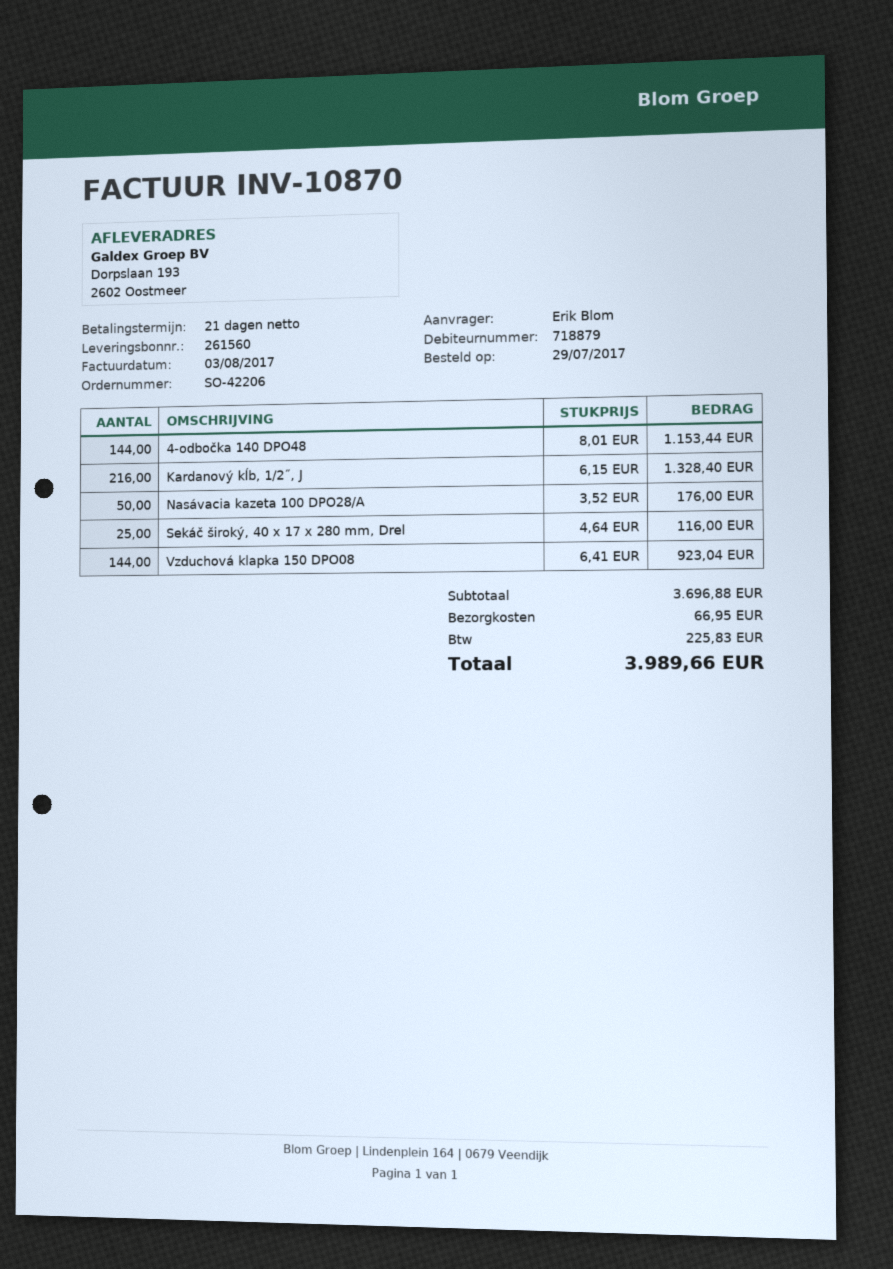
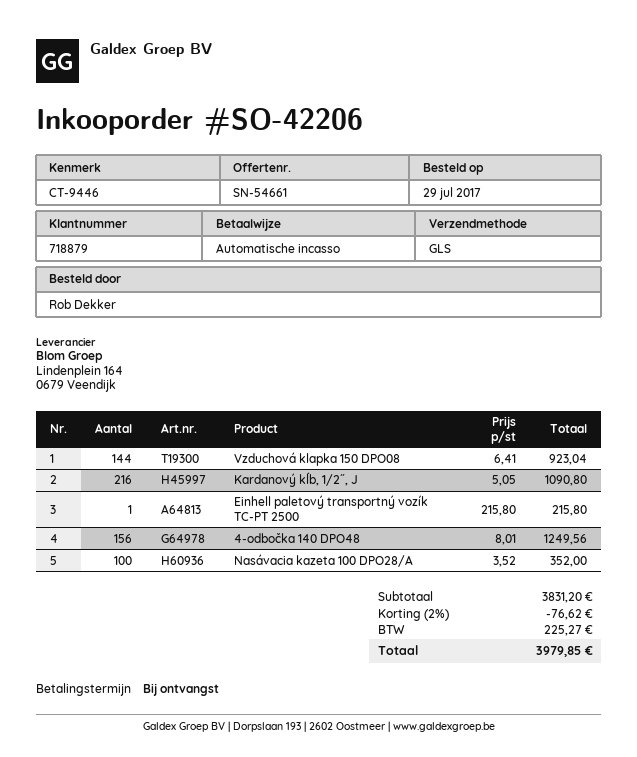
payment terms: 21 days -> on receipt
ordered by: Erik Blom -> Rob Dekker
4-odbočka 140 DPO48: 144 x 8.01 = 1153.44 -> 156 x 8.01 = 1249.56
Kardanový kĺb, 1/2˝, J: 216 x 6.15 = 1328.40 -> 216 x 5.05 = 1090.80
Nasávacia kazeta 100 DPO28/A: 50 x 3.52 = 176.00 -> 100 x 3.52 = 352.00
Sekáč široký, 40 x 17 x 280 mm, Drel: 25 x 4.64 = 116.00 -> none
Einhell paletový transportný vozík TC-PT 2500: none -> 1 x 215.80 = 215.80
subtotal: 3696.88 -> 3831.20
discount: none -> 2% = 76.62
shipping: 66.95 -> none
tax: 225.83 -> 225.27
total: 3989.66 -> 3979.85

